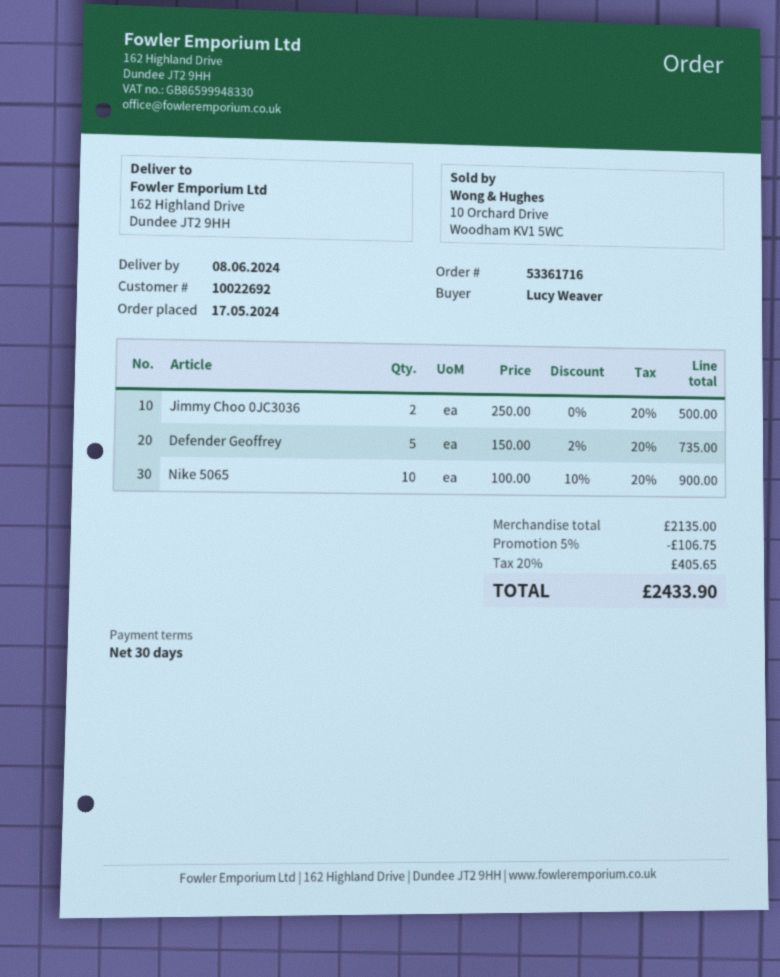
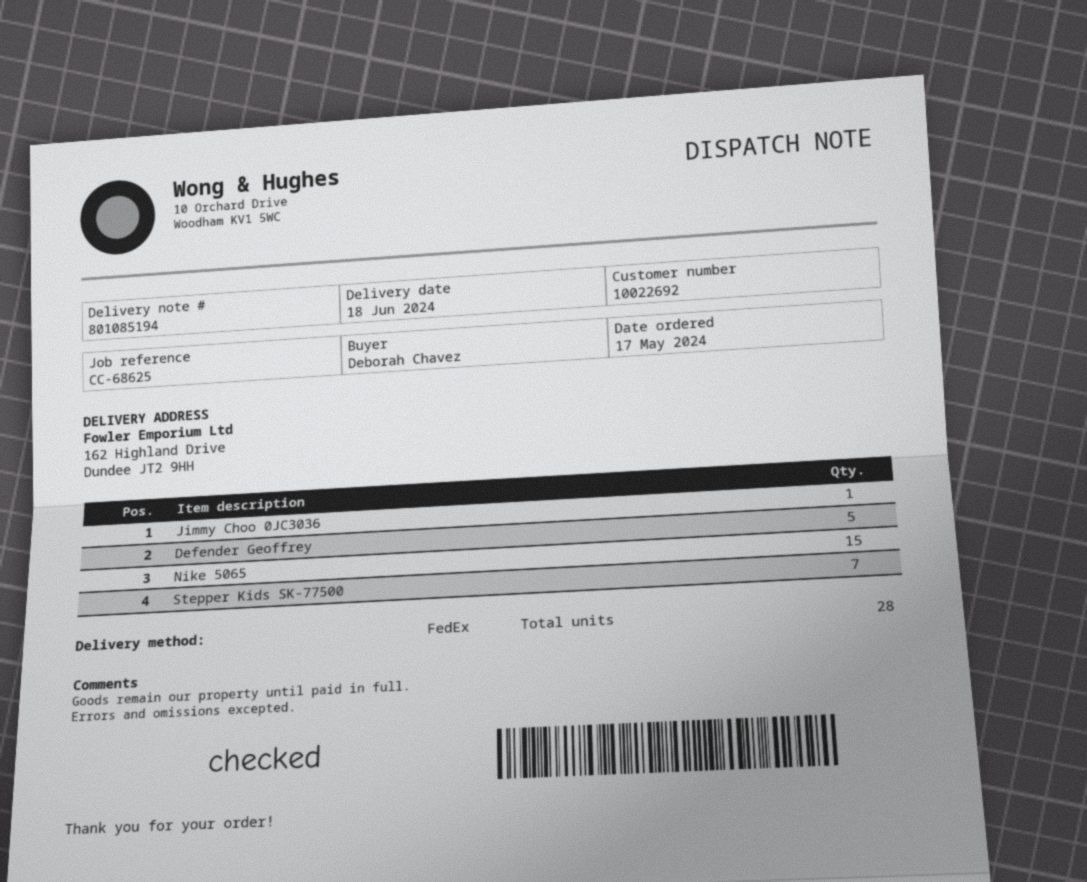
delivery date: 2024-06-08 -> 2024-06-18
ordered by: Lucy Weaver -> Deborah Chavez
Jimmy Choo 0JC3036: 2 -> 1
Nike 5065: 10 -> 15
Stepper Kids SK-77500: none -> 7

